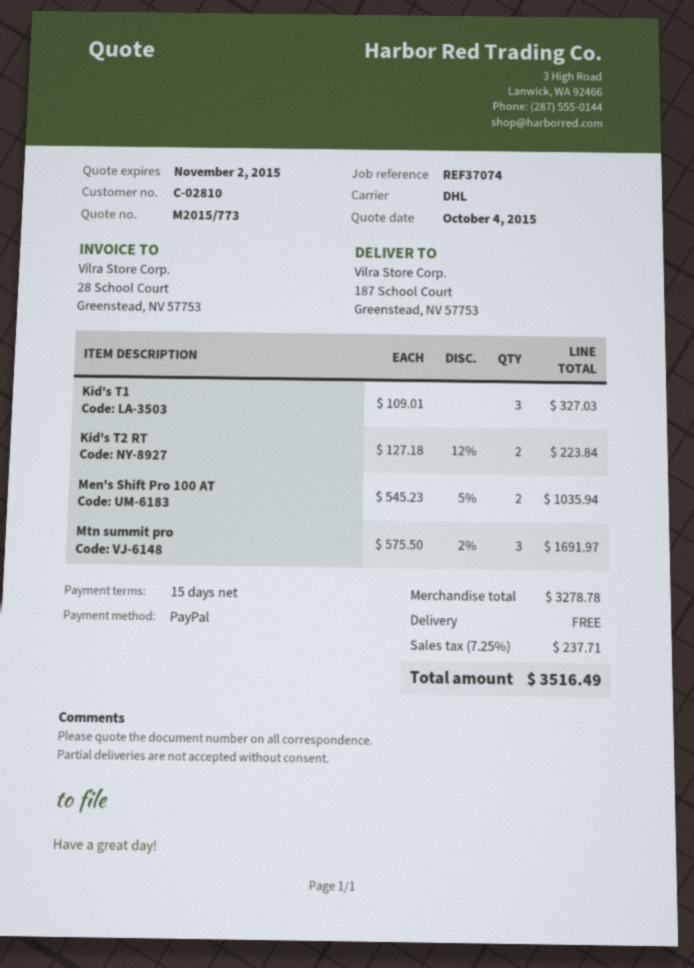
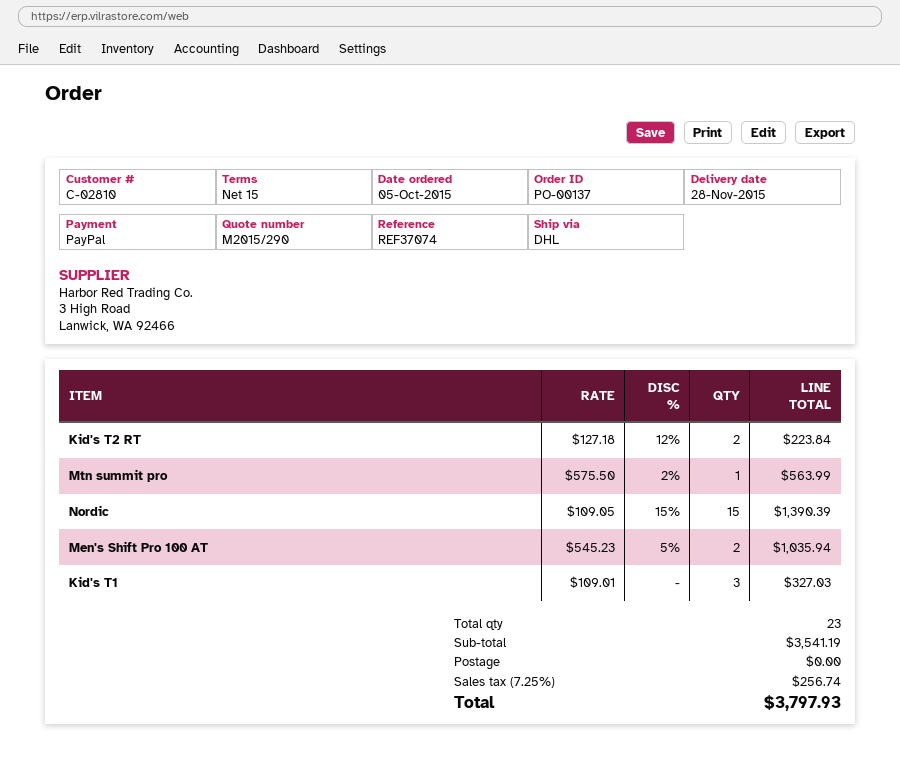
quote number: M2015/773 -> M2015/290
Mtn summit pro: 3 x 575.50 - 2% = 1691.97 -> 1 x 575.50 - 2% = 563.99
Nordic: none -> 15 x 109.05 - 15% = 1390.39
subtotal: 3278.78 -> 3541.19
tax: 7.25% = 237.71 -> 7.25% = 256.74
total: 3516.49 -> 3797.93

